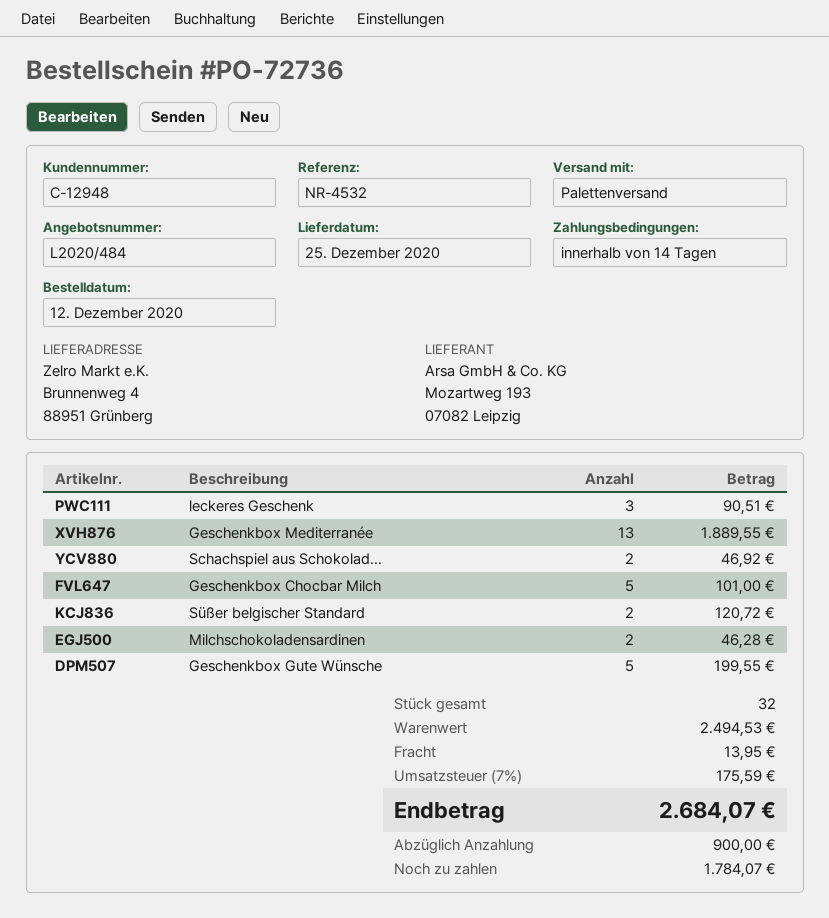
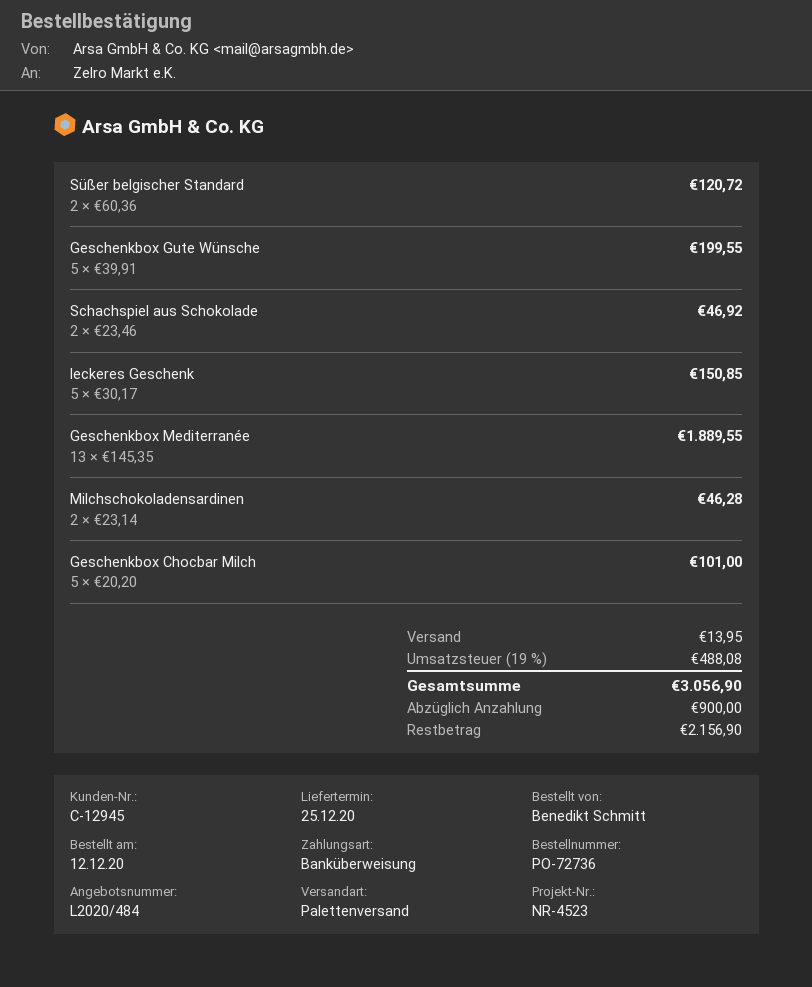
customer number: C-12948 -> C-12945
reference: NR-4532 -> NR-4523
leckeres Geschenk: 3 for 90.51 -> 5 for 150.85
tax: 7% = 175.59 -> 19% = 488.08
total: 2684.07 -> 3056.90
balance: 1784.07 -> 2156.90

